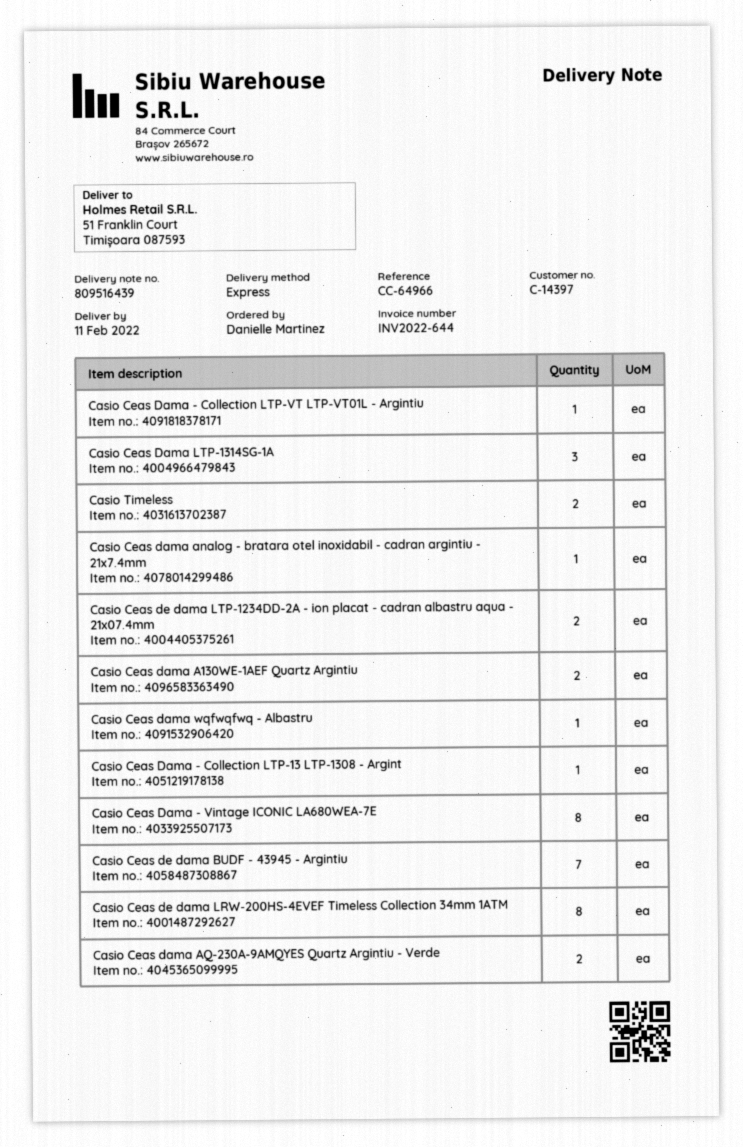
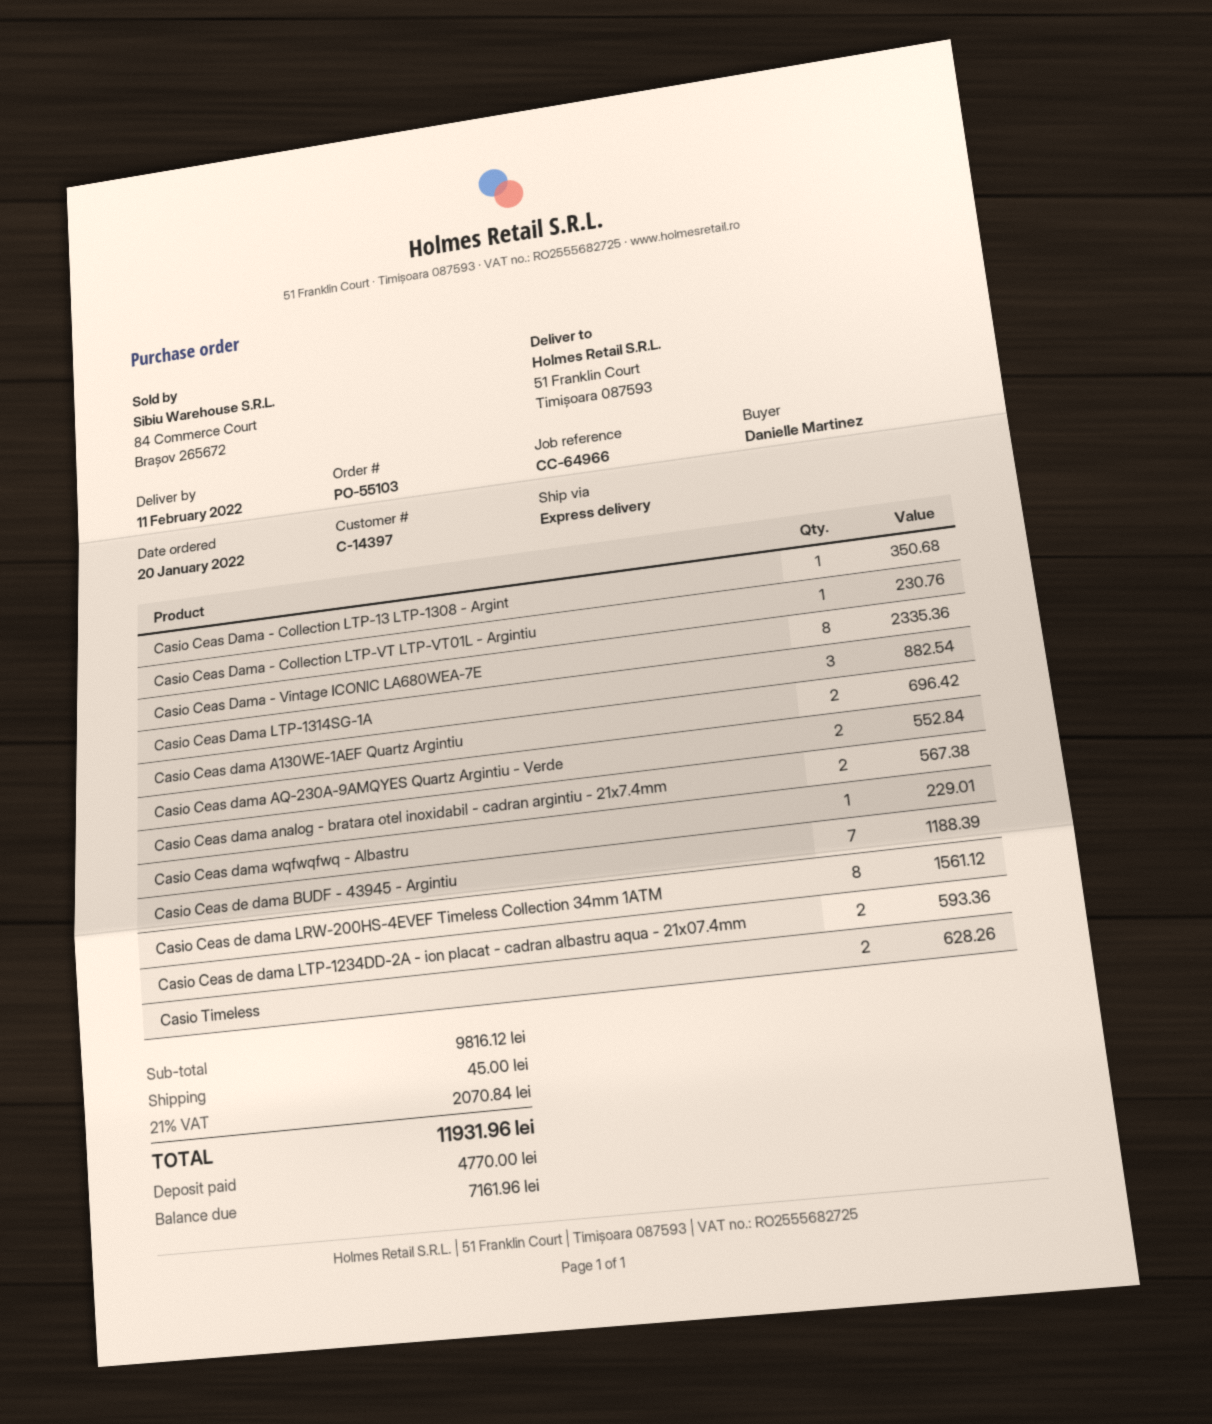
Casio Ceas dama analog - bratara otel inoxidabil - cadran argintiu - 21x7.4mm: 1 -> 2

